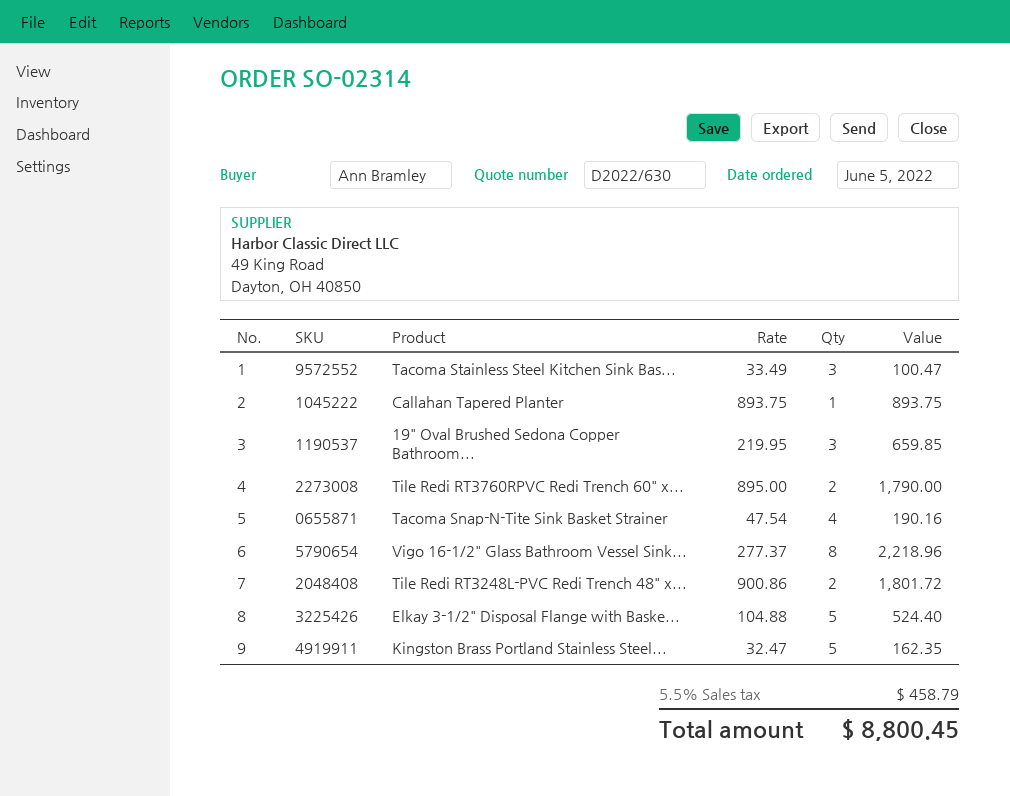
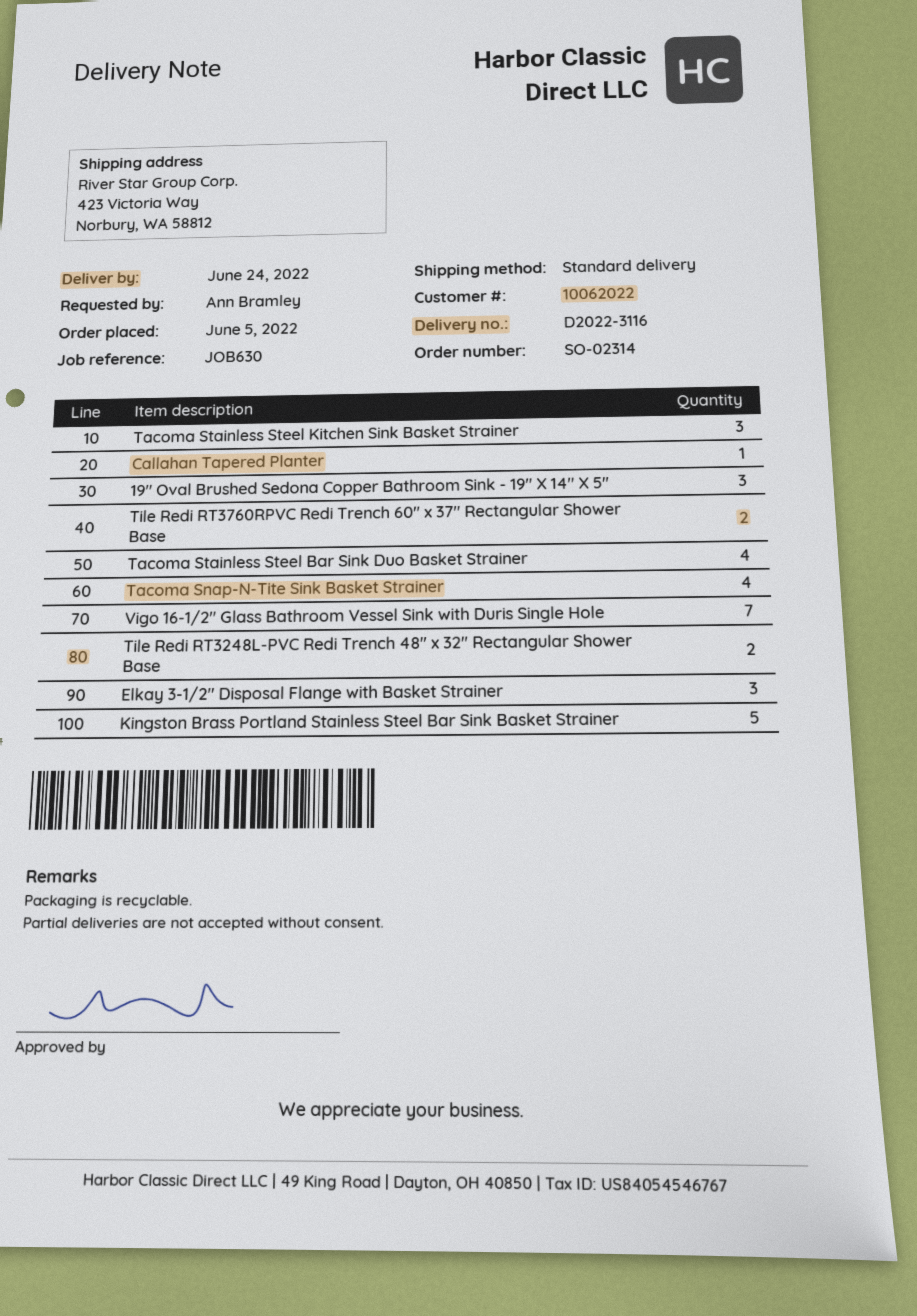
Vigo 16-1/2" Glass Bathroom Vessel Sink...: 8 -> 7
Elkay 3-1/2" Disposal Flange with Baske...: 5 -> 3
Tacoma Stainless Steel Bar Sink Duo Basket Strainer: none -> 4

